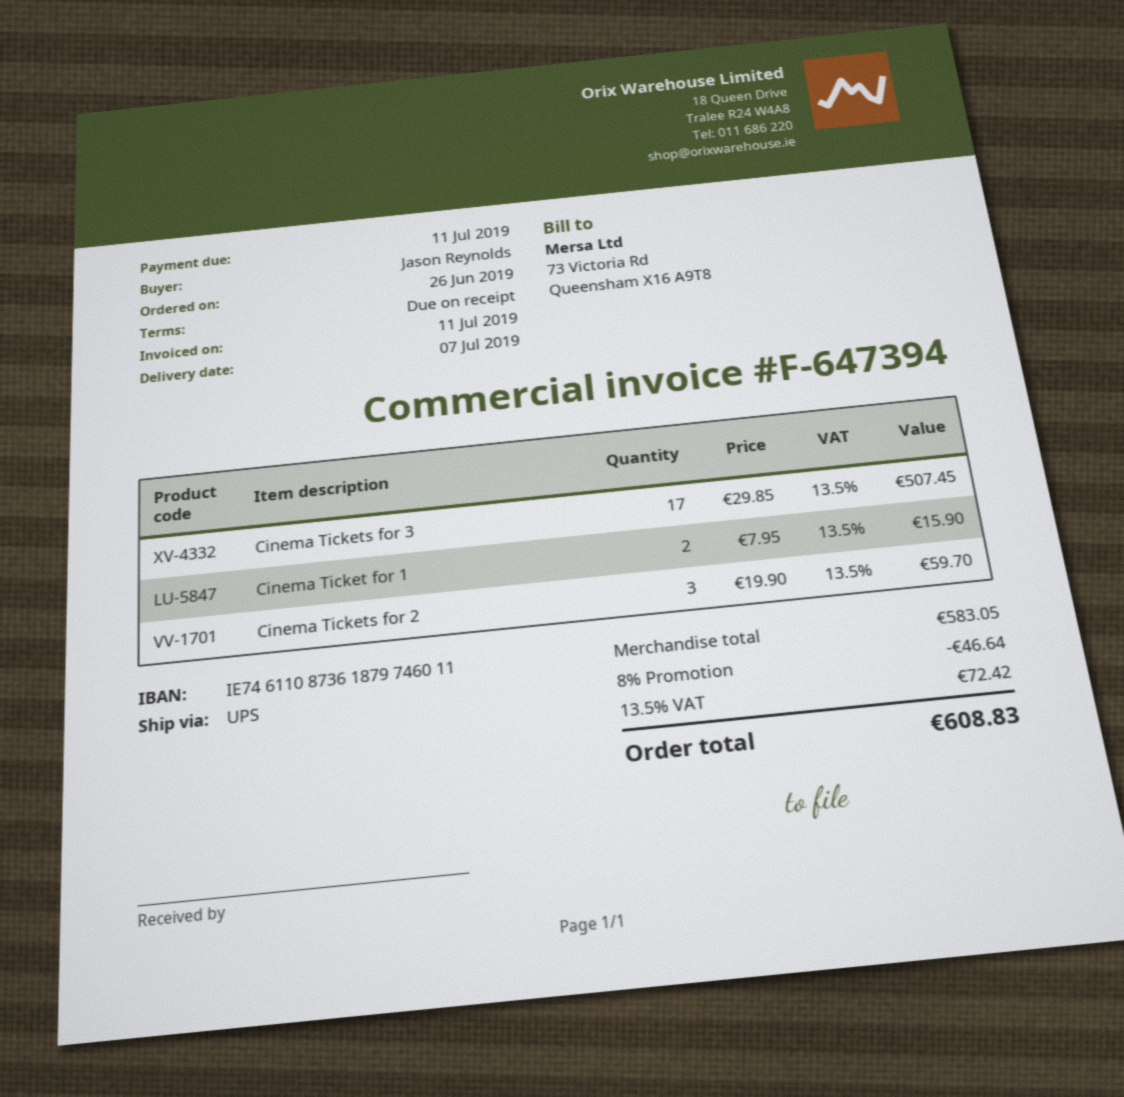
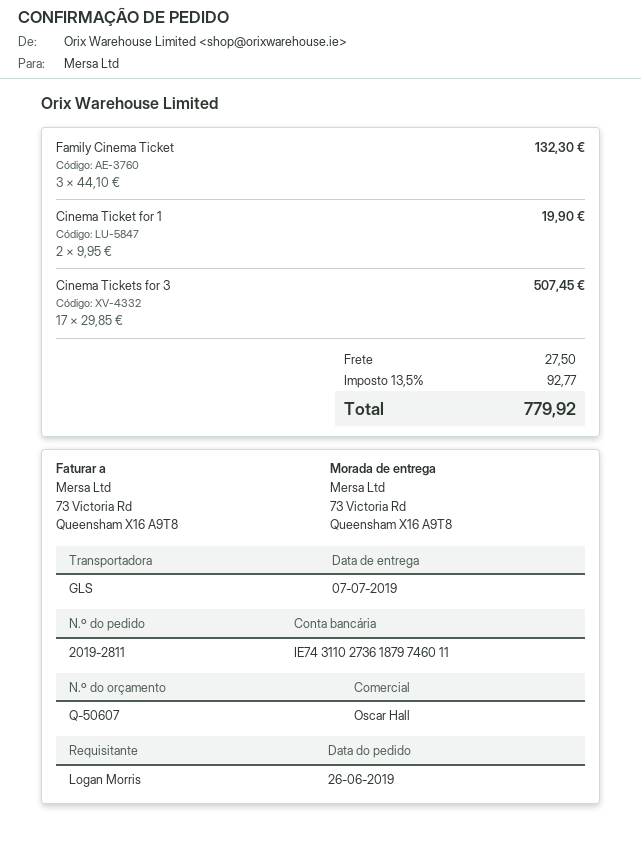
ordered by: Jason Reynolds -> Logan Morris
bank account: IE74611087361879746011 -> IE74311027361879746011
shipping method: UPS -> GLS
Cinema Ticket for 1: 2 x 7.95 = 15.90 -> 2 x 9.95 = 19.90
Cinema Tickets for 2: 3 x 19.90 = 59.70 -> none
Family Cinema Ticket: none -> 3 x 44.10 = 132.30
discount: 8% = 46.64 -> none
shipping: none -> 27.50
tax: 13.5% = 72.42 -> 13.5% = 92.77
total: 608.83 -> 779.92

